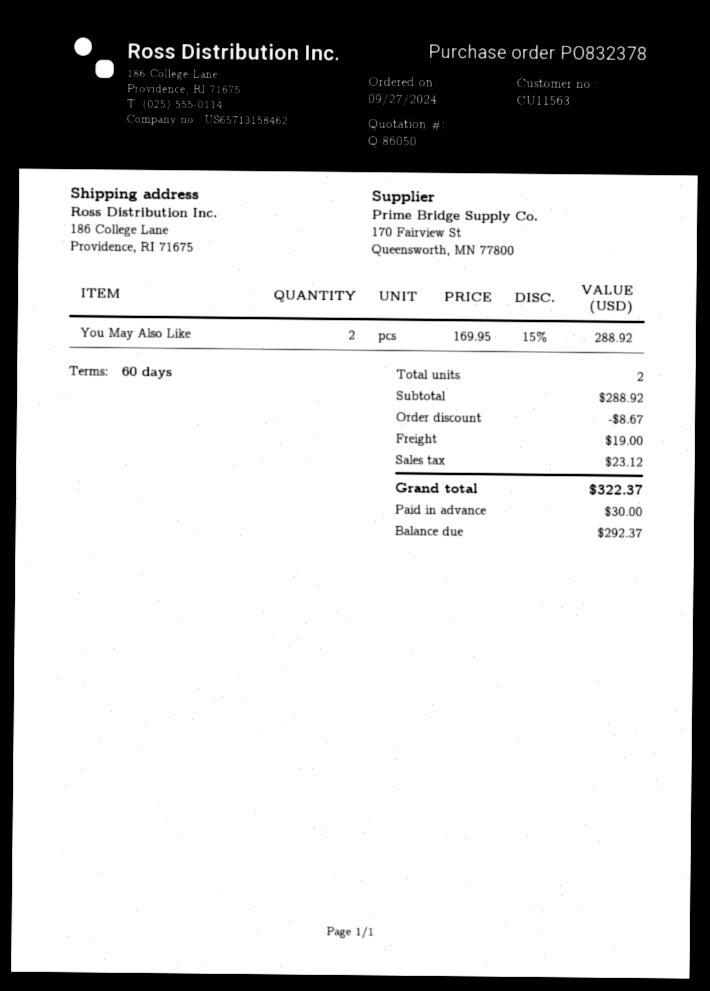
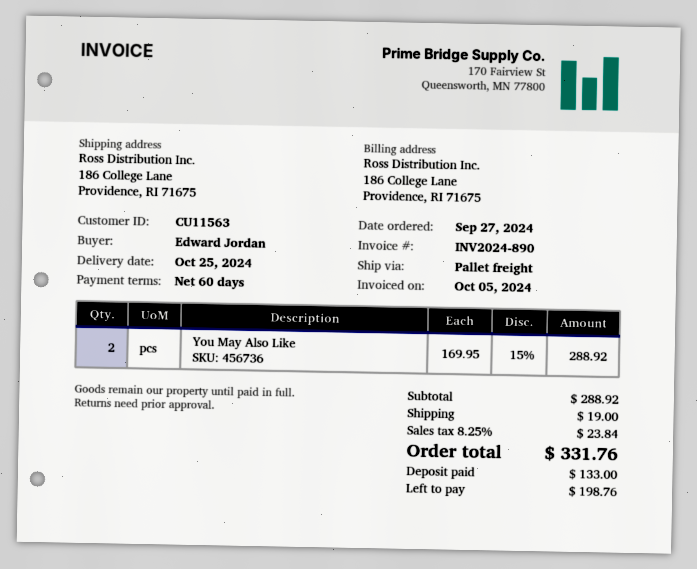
discount: 8.67 -> none
tax: 23.12 -> 23.84
total: 322.37 -> 331.76
deposit: 30.00 -> 133.00
balance: 292.37 -> 198.76

